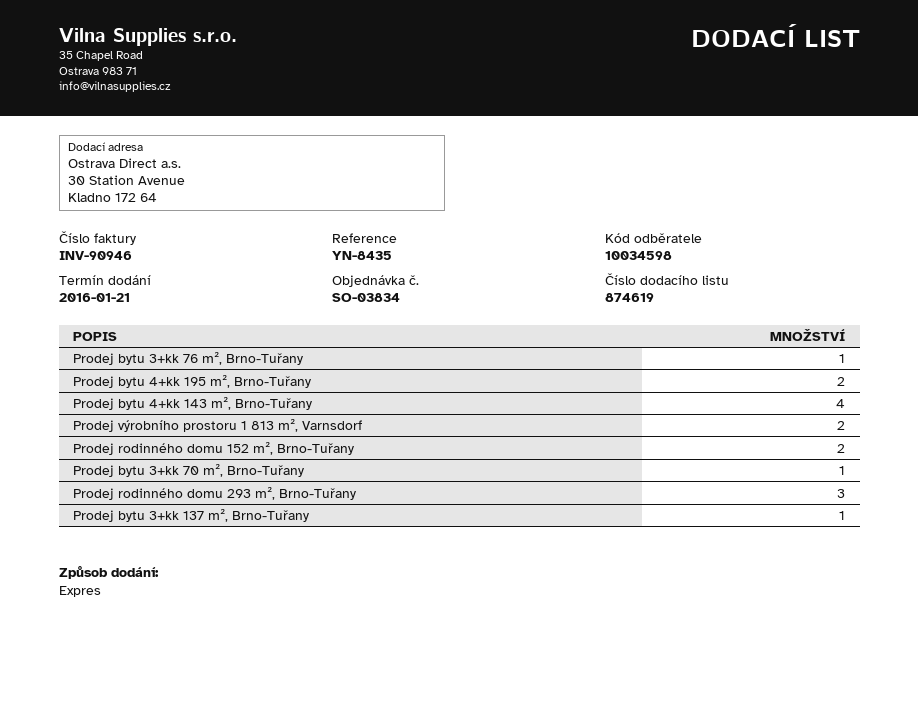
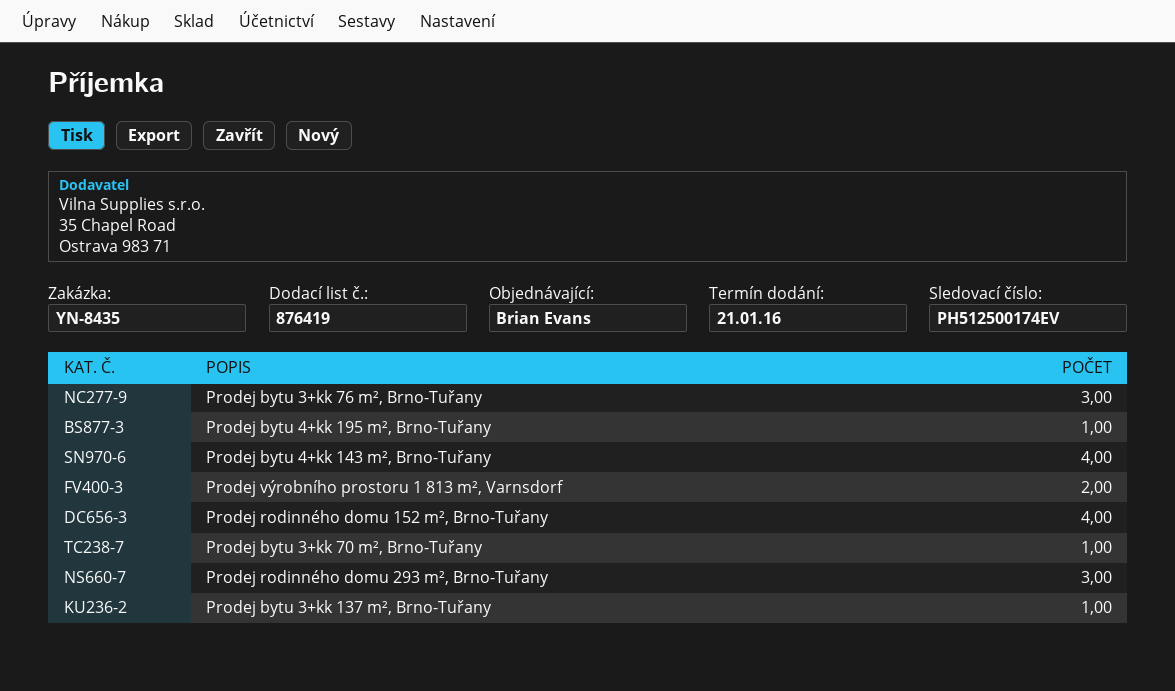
delivery note number: 874619 -> 876419
Prodej bytu 3+kk 76 m², Brno-Tuřany: 1 -> 3
Prodej bytu 4+kk 195 m², Brno-Tuřany: 2 -> 1
Prodej rodinného domu 152 m², Brno-Tuřany: 2 -> 4

